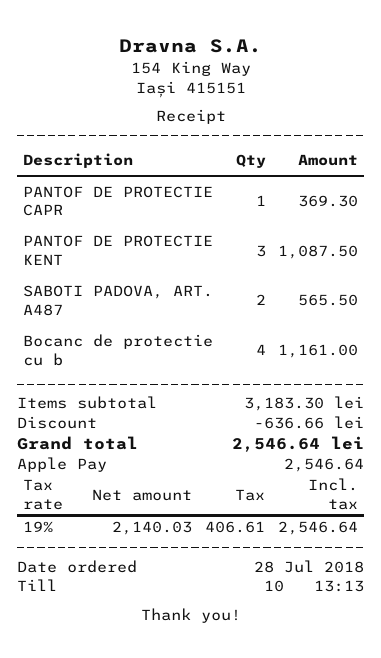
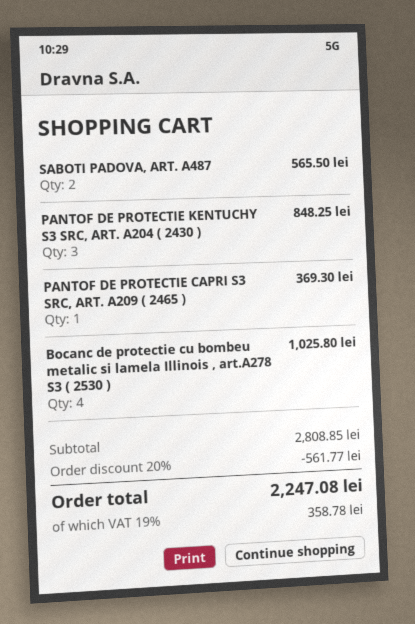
PANTOF DE PROTECTIE KENT: 3 for 1087.50 -> 3 for 848.25
Bocanc de protectie cu b: 4 for 1161.00 -> 4 for 1025.80
subtotal: 3183.30 -> 2808.85
discount: 636.66 -> 561.77
tax: 19% = 406.61 -> 19% = 358.78
total: 2546.64 -> 2247.08

